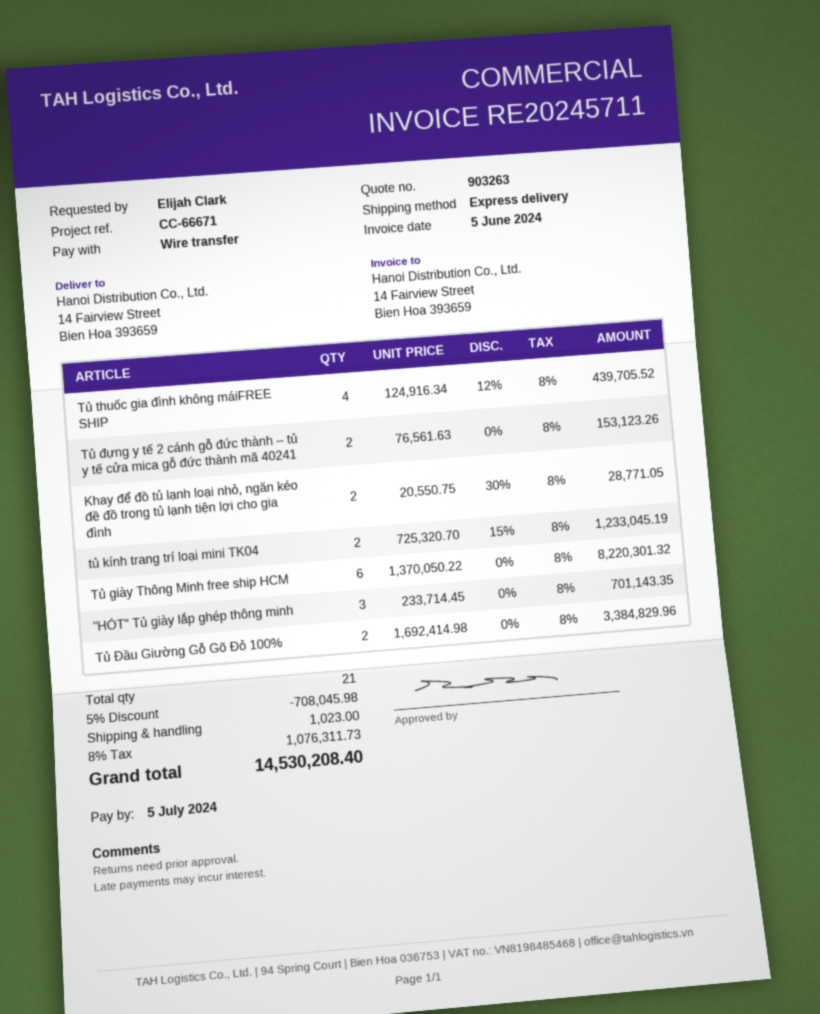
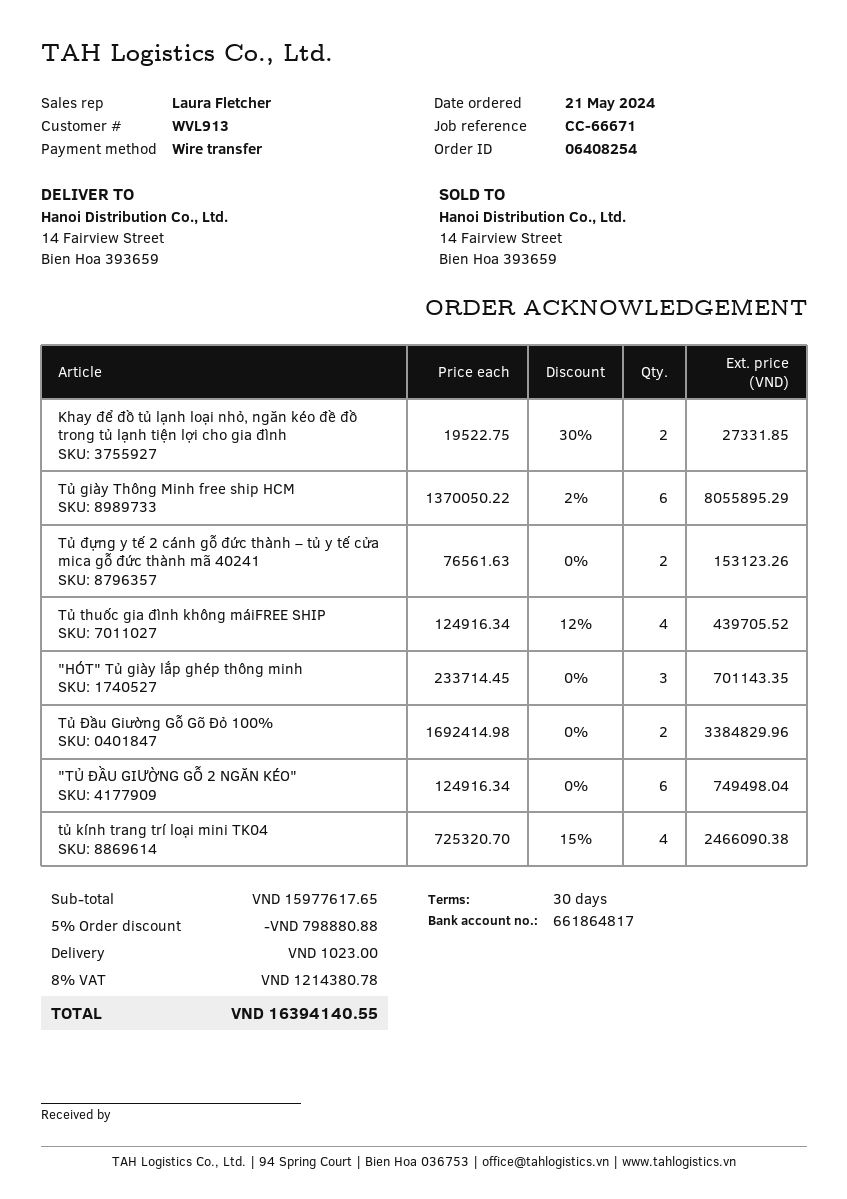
Khay để đồ tủ lạnh loại nhỏ, ngăn kéo đề đồ trong tủ lạnh tiện lợi cho gia đình: 2 x 20550.75 - 30% = 28771.05 -> 2 x 19522.75 - 30% = 27331.85
tủ kính trang trí loại mini TK04: 2 x 725320.70 - 15% = 1233045.19 -> 4 x 725320.70 - 15% = 2466090.38
Tủ giày Thông Minh free ship HCM: 6 x 1370050.22 = 8220301.32 -> 6 x 1370050.22 - 2% = 8055895.29
"TỦ ĐẦU GIƯỜNG GỖ 2 NGĂN KÉO": none -> 6 x 124916.34 = 749498.04
discount: 5% = 708045.98 -> 5% = 798880.88
tax: 8% = 1076311.73 -> 8% = 1214380.78
total: 14530208.40 -> 16394140.55

